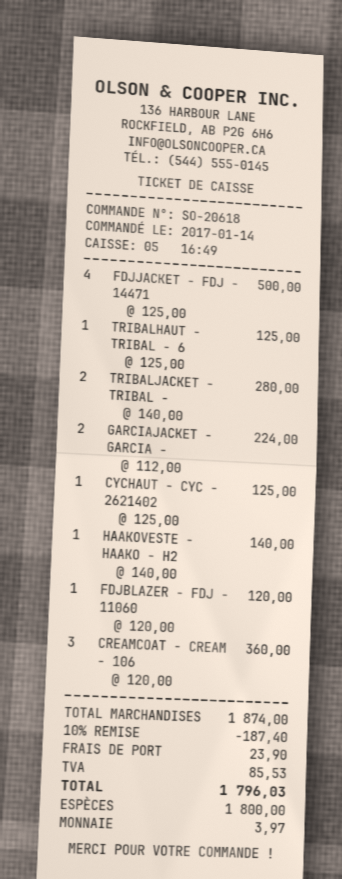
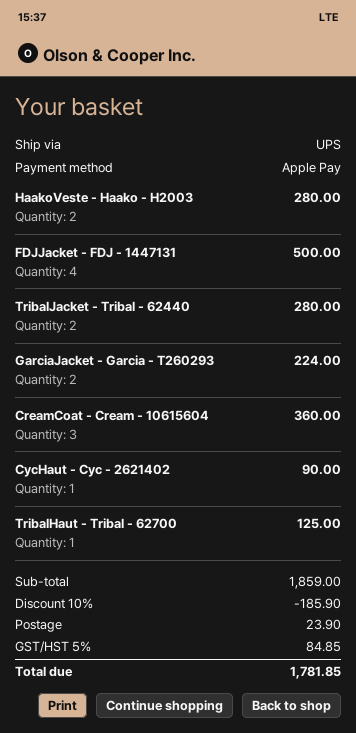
payment method: cash -> Apple Pay
CYCHAUT - CYC - 2621402: 1 for 125.00 -> 1 for 90.00
HAAKOVESTE - HAAKO - H2: 1 for 140.00 -> 2 for 280.00
FDJBLAZER - FDJ - 11060: 1 for 120.00 -> none
subtotal: 1874.00 -> 1859.00
discount: 10% = 187.40 -> 10% = 185.90
tax: 85.53 -> 84.85
total: 1796.03 -> 1781.85

